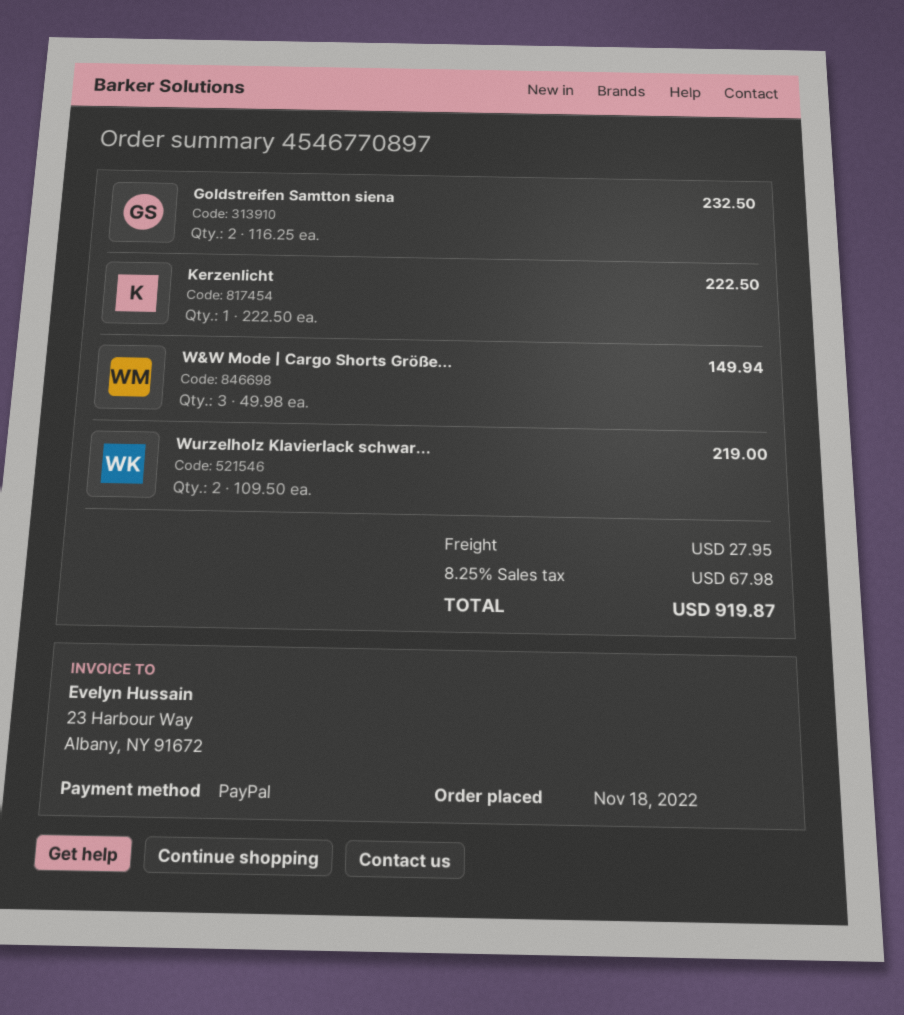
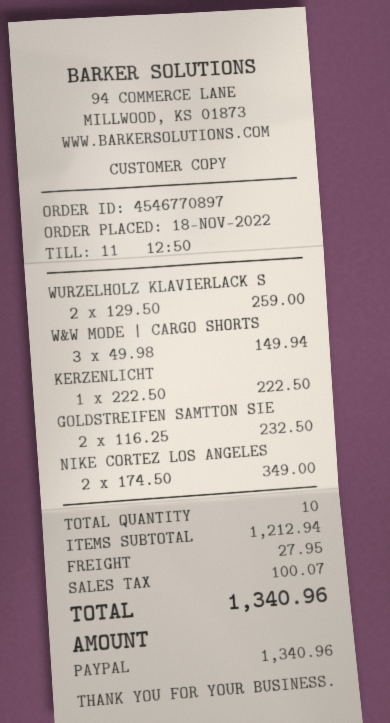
Wurzelholz Klavierlack schwar...: 2 x 109.50 = 219.00 -> 2 x 129.50 = 259.00
NIKE CORTEZ LOS ANGELES: none -> 2 x 174.50 = 349.00
tax: 67.98 -> 100.07
total: 919.87 -> 1340.96

